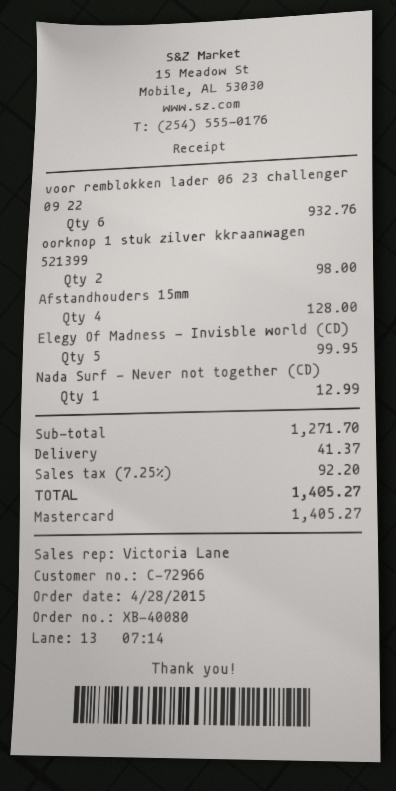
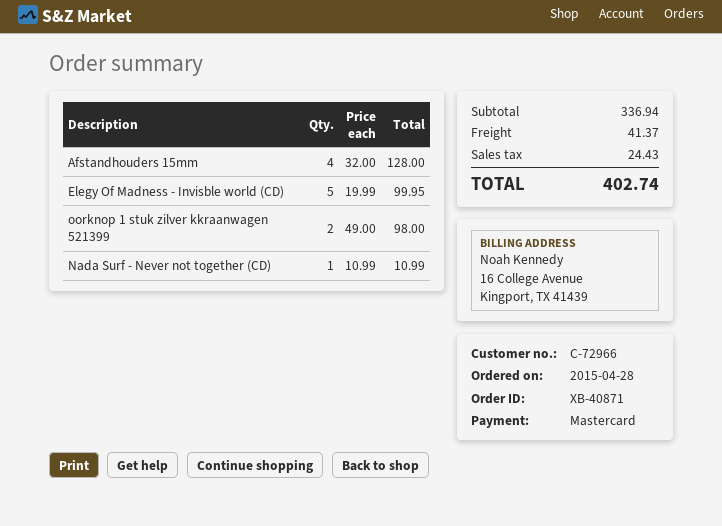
order number: XB-40080 -> XB-40871
voor remblokken lader 06 23 challenger 09 22: 6 for 932.76 -> none
Nada Surf - Never not together (CD): 1 for 12.99 -> 1 for 10.99
subtotal: 1271.70 -> 336.94
tax: 92.20 -> 24.43
total: 1405.27 -> 402.74

